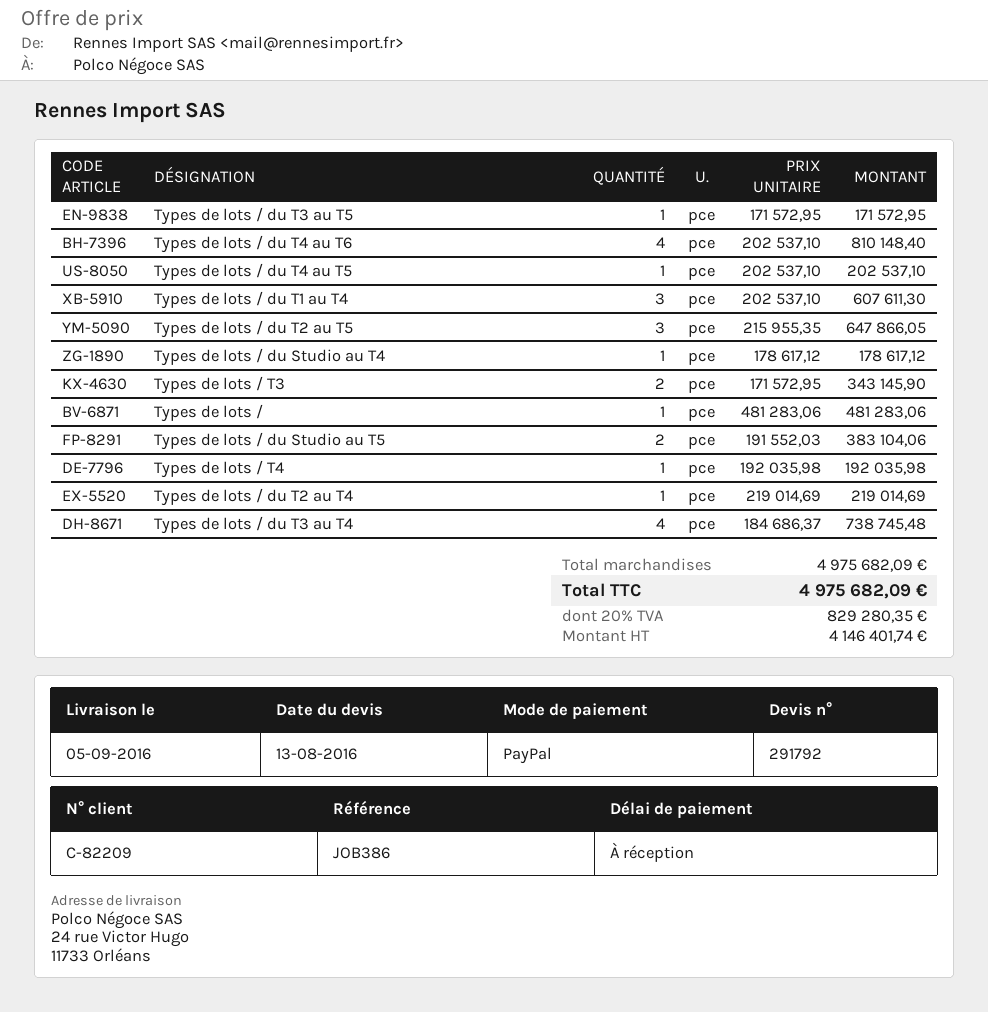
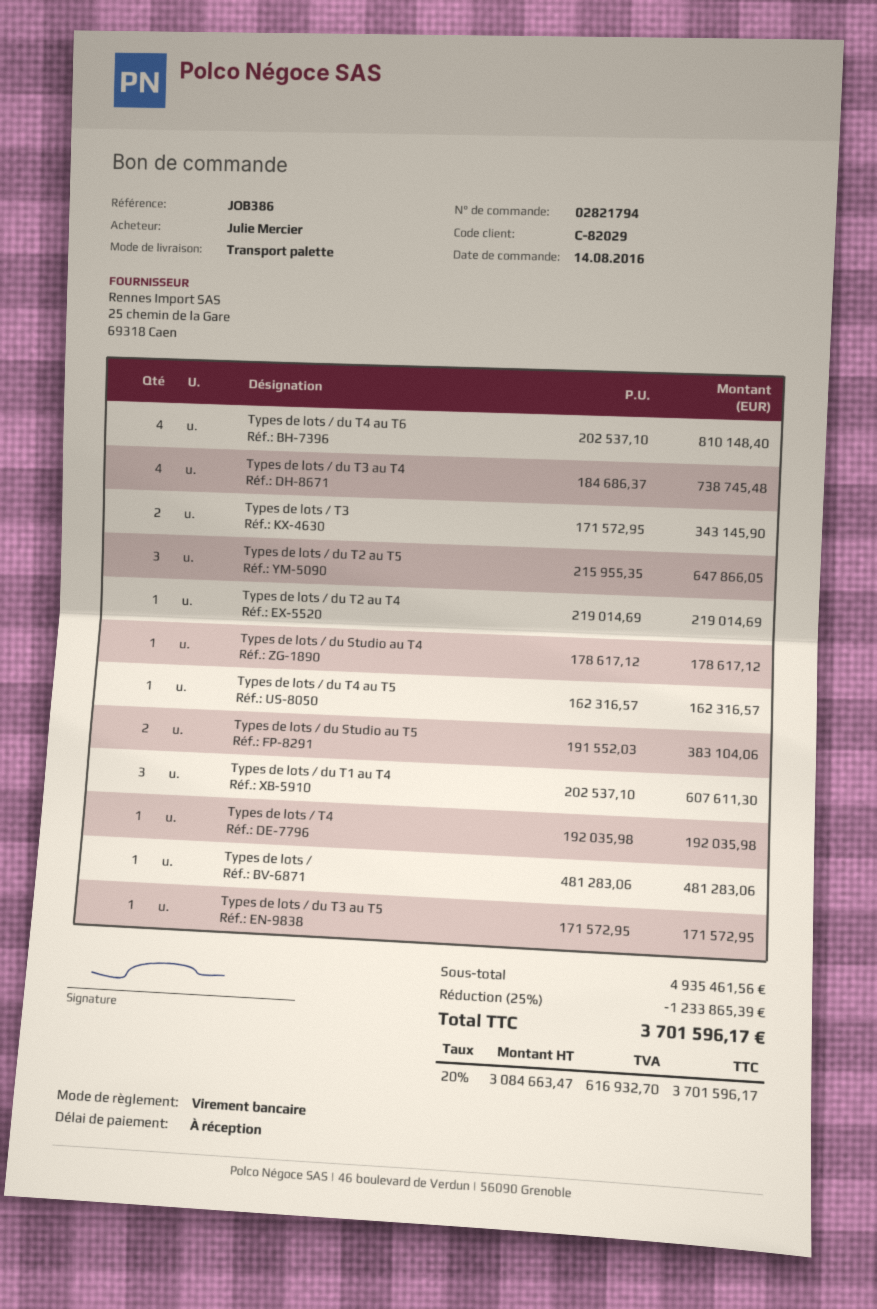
customer number: C-82209 -> C-82029
payment method: PayPal -> bank transfer
Types de lots / du T4 au T5: 1 x 202537.10 = 202537.10 -> 1 x 162316.57 = 162316.57
subtotal: 4975682.09 -> 4935461.56
discount: none -> 25% = 1233865.39
net: 4146401.74 -> 3084663.47
tax: 20% = 829280.35 -> 20% = 616932.70
total: 4975682.09 -> 3701596.17

